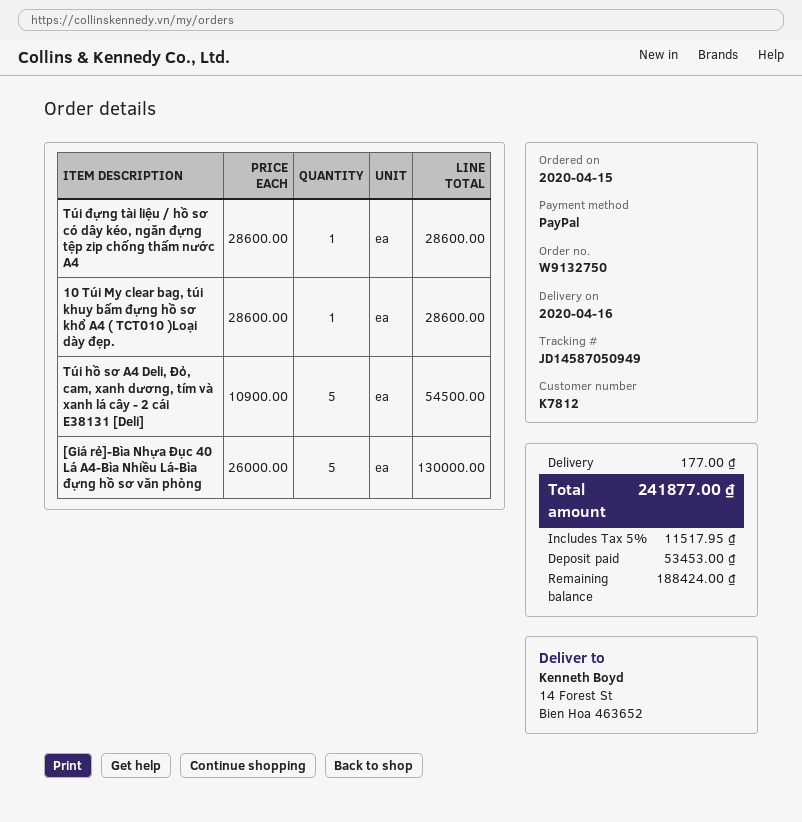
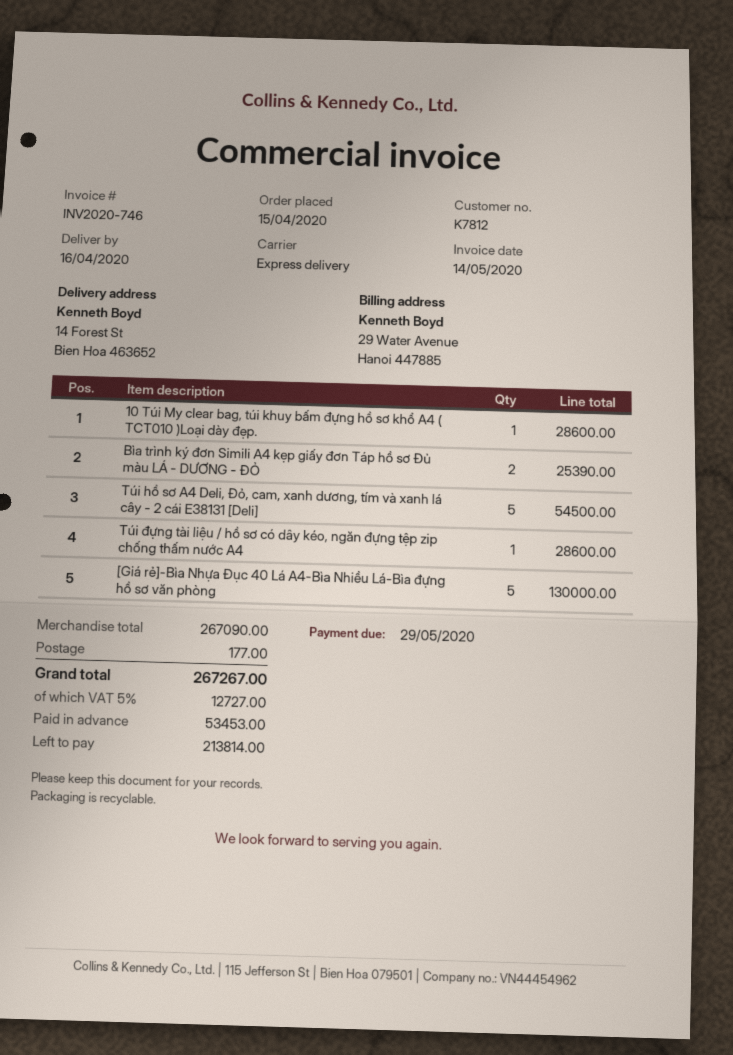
Bìa trình ký đơn Simili A4 kẹp giấy đơn Táp hồ sơ Đủ màu LÁ - DƯƠNG - ĐỎ: none -> 2 for 25390.00
tax: 5% = 11517.95 -> 5% = 12727.00
total: 241877.00 -> 267267.00
balance: 188424.00 -> 213814.00

